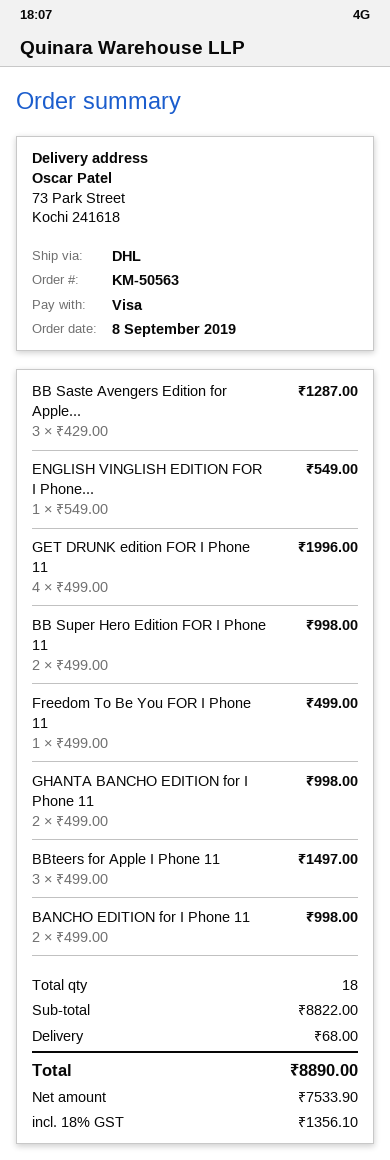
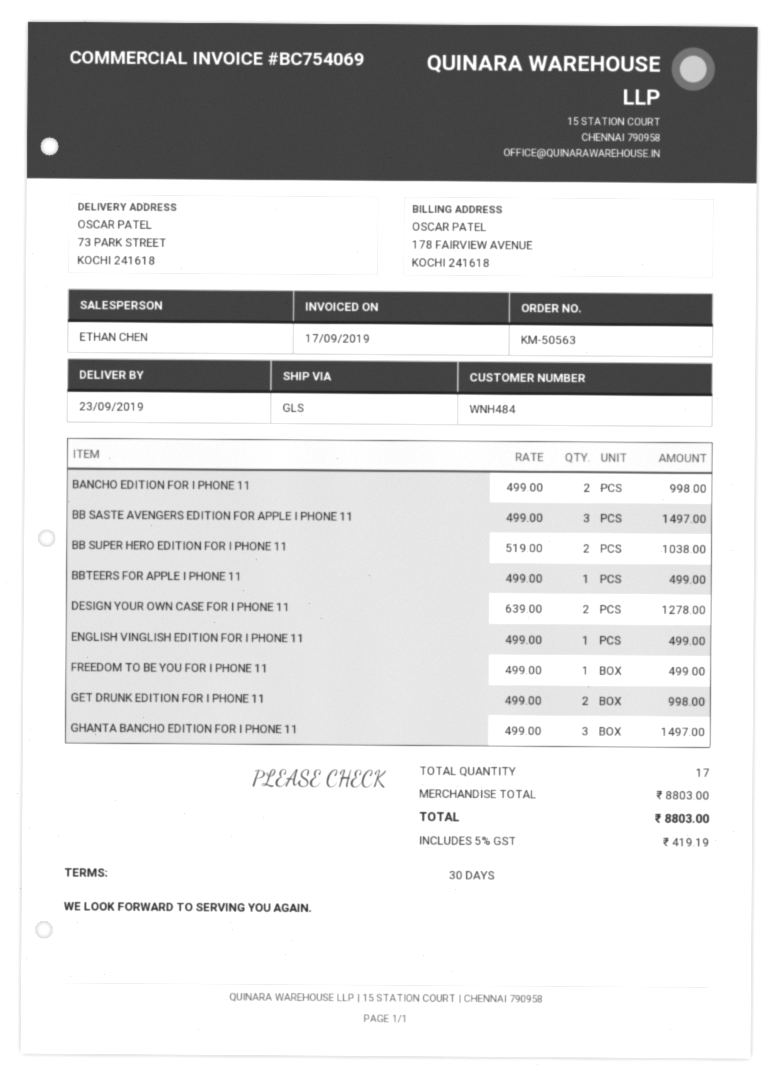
shipping method: DHL -> GLS
BB Saste Avengers Edition for Apple...: 3 x 429.00 = 1287.00 -> 3 x 499.00 = 1497.00
ENGLISH VINGLISH EDITION FOR I Phone...: 1 x 549.00 = 549.00 -> 1 x 499.00 = 499.00
GET DRUNK edition FOR I Phone 11: 4 x 499.00 = 1996.00 -> 2 x 499.00 = 998.00
BB Super Hero Edition FOR I Phone 11: 2 x 499.00 = 998.00 -> 2 x 519.00 = 1038.00
GHANTA BANCHO EDITION for I Phone 11: 2 x 499.00 = 998.00 -> 3 x 499.00 = 1497.00
BBteers for Apple I Phone 11: 3 x 499.00 = 1497.00 -> 1 x 499.00 = 499.00
DESIGN YOUR OWN CASE FOR I PHONE 11: none -> 2 x 639.00 = 1278.00
total quantity: 18 -> 17
subtotal: 8822.00 -> 8803.00
shipping: 68.00 -> none
tax: 18% = 1356.10 -> 5% = 419.19
total: 8890.00 -> 8803.00

